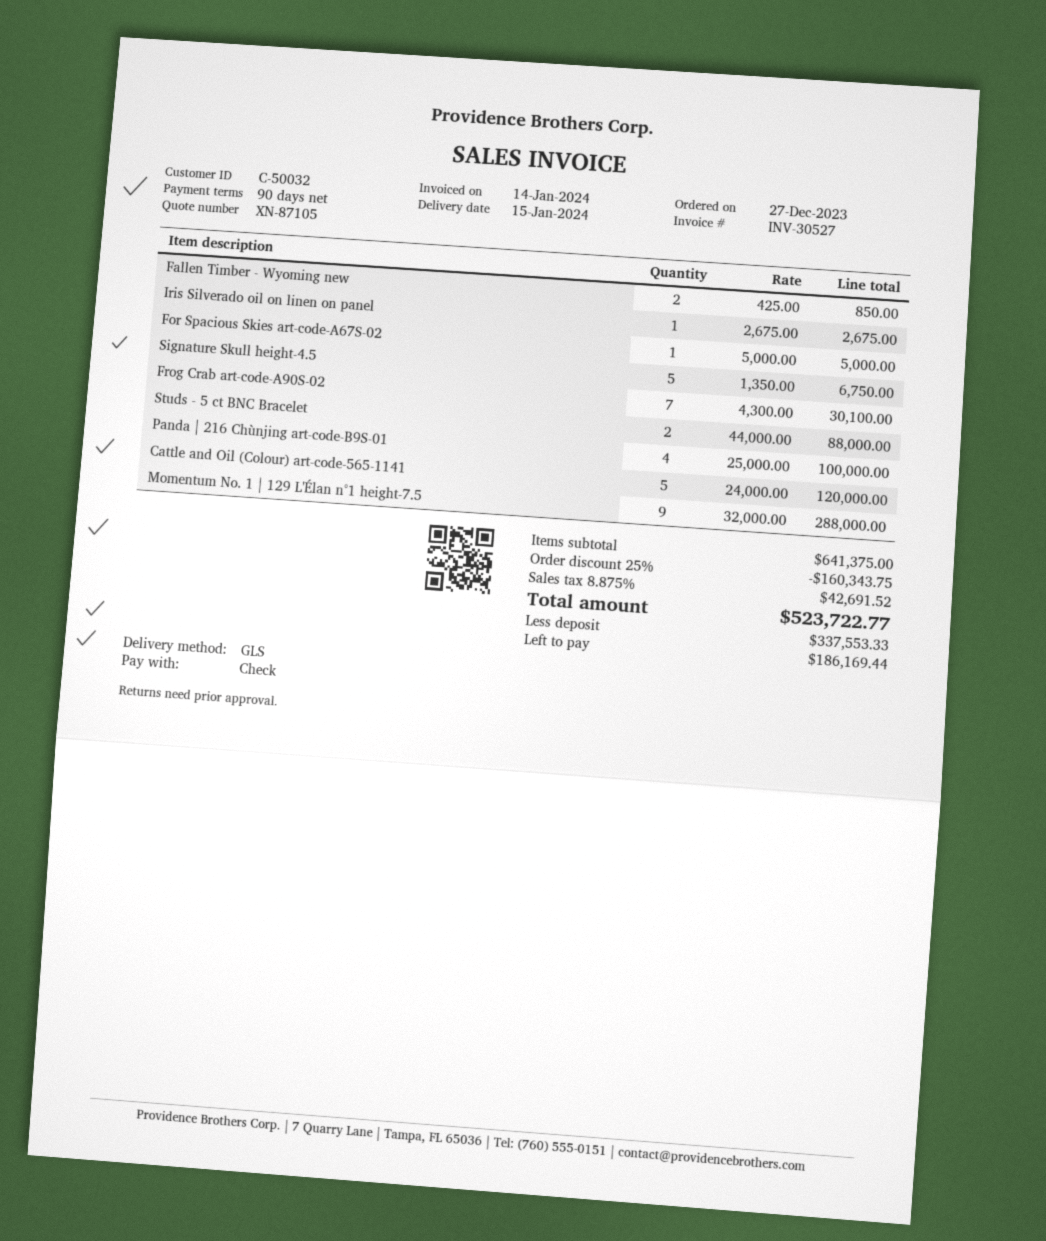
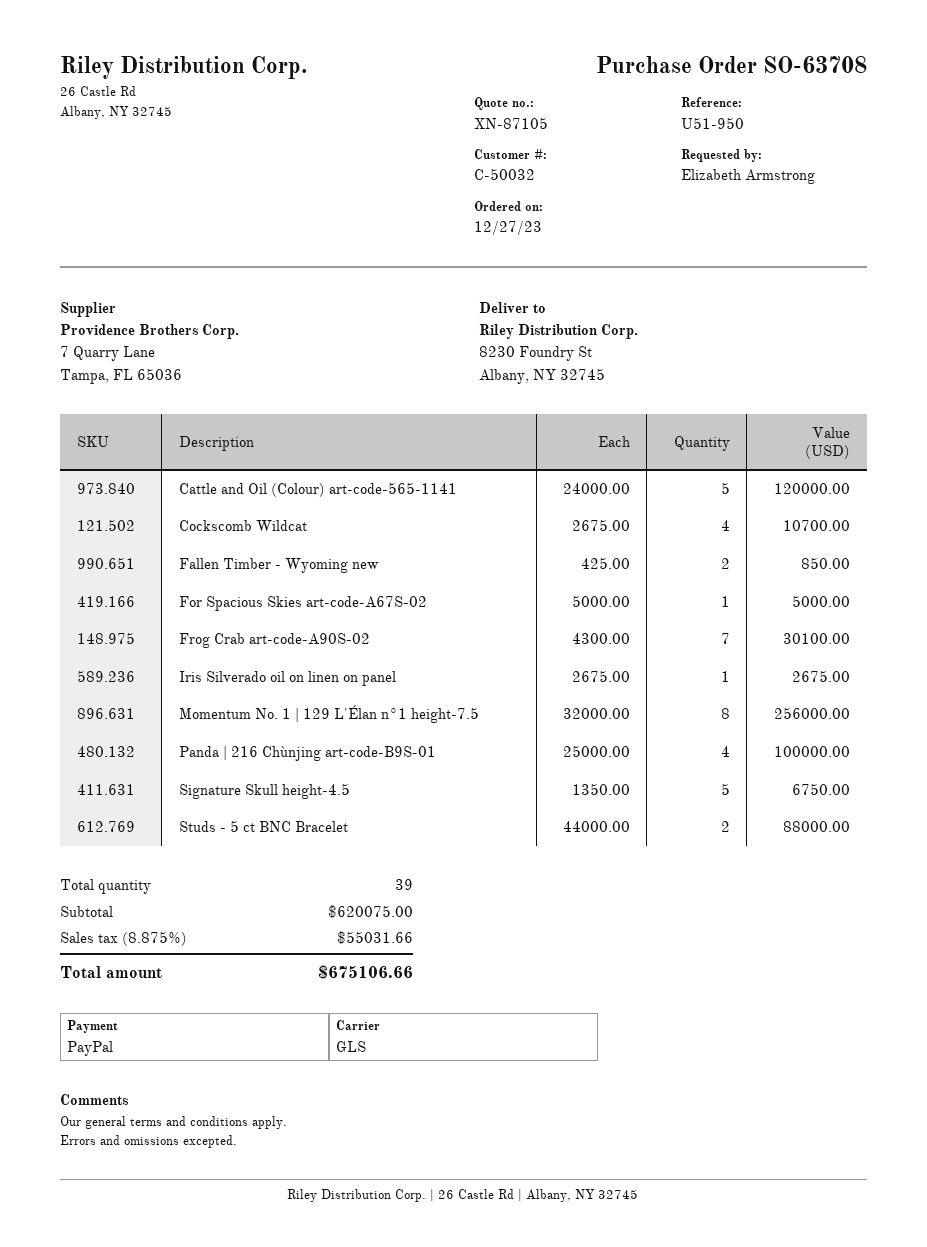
payment method: cheque -> PayPal
Momentum No. 1 | 129 L'Élan n°1 height-7.5: 9 x 32000.00 = 288000.00 -> 8 x 32000.00 = 256000.00
Cockscomb Wildcat: none -> 4 x 2675.00 = 10700.00
subtotal: 641375.00 -> 620075.00
discount: 25% = 160343.75 -> none
tax: 8.875% = 42691.52 -> 8.875% = 55031.66
total: 523722.77 -> 675106.66

